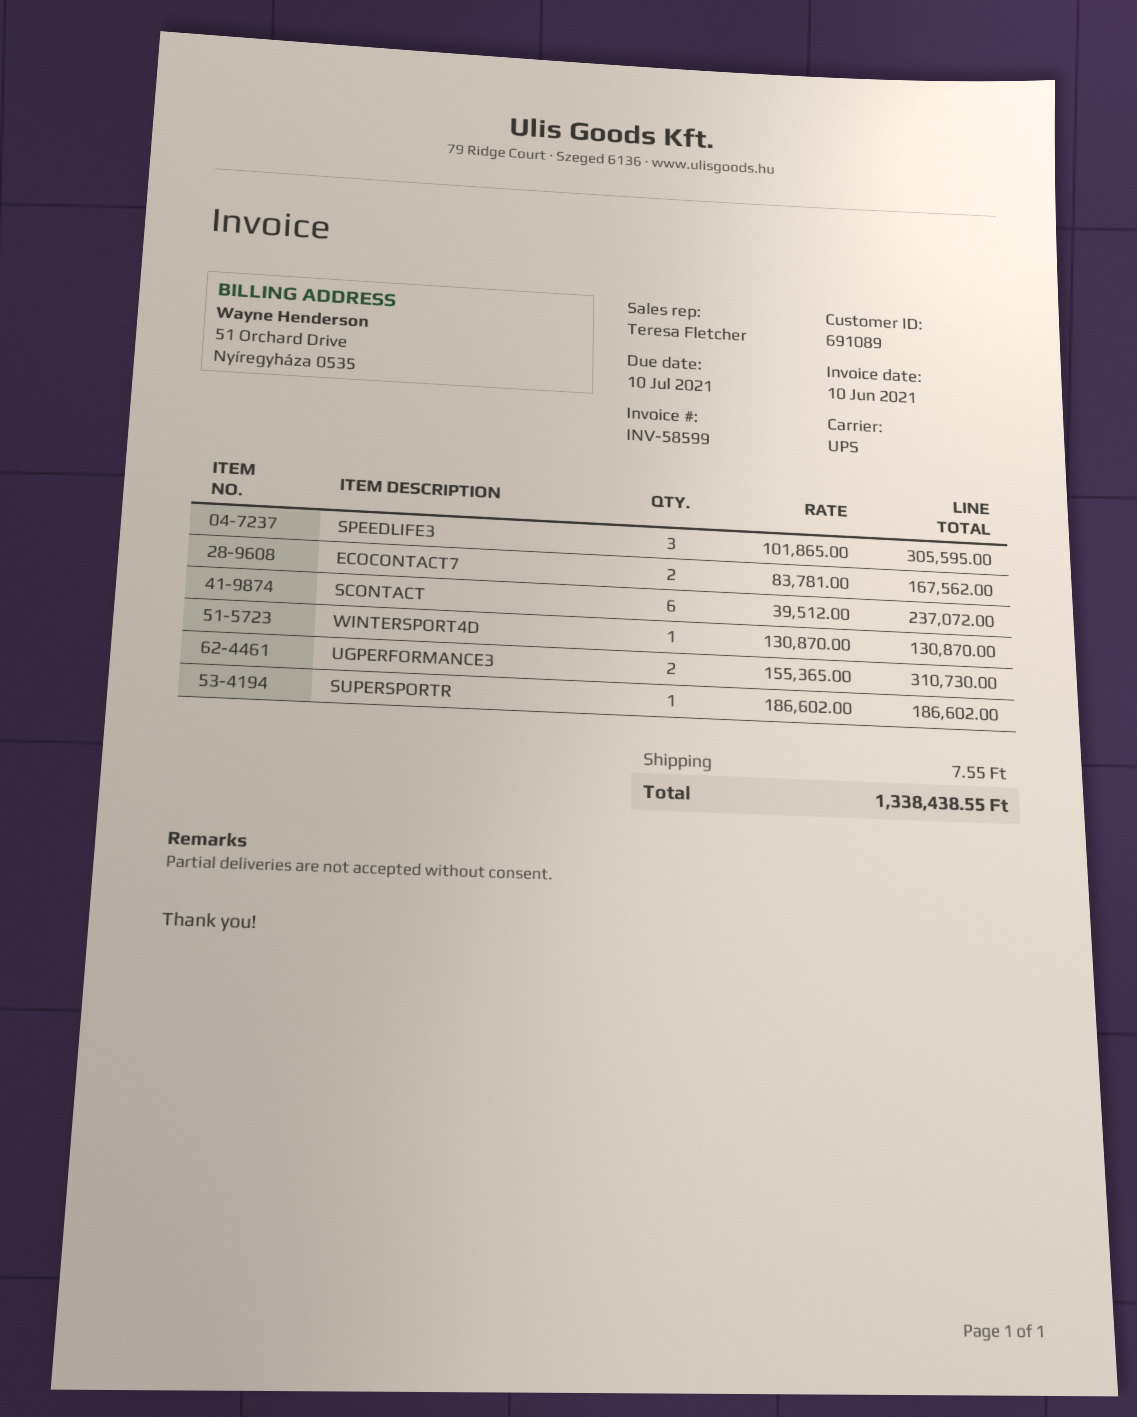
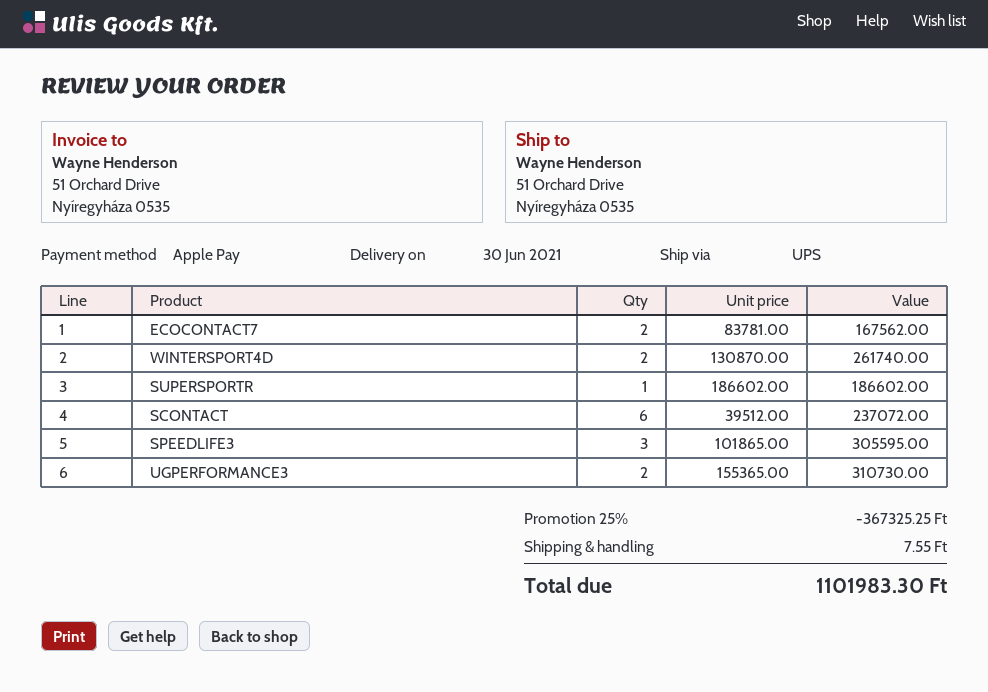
WINTERSPORT4D: 1 x 130870.00 = 130870.00 -> 2 x 130870.00 = 261740.00
discount: none -> 25% = 367325.25
total: 1338438.55 -> 1101983.30

